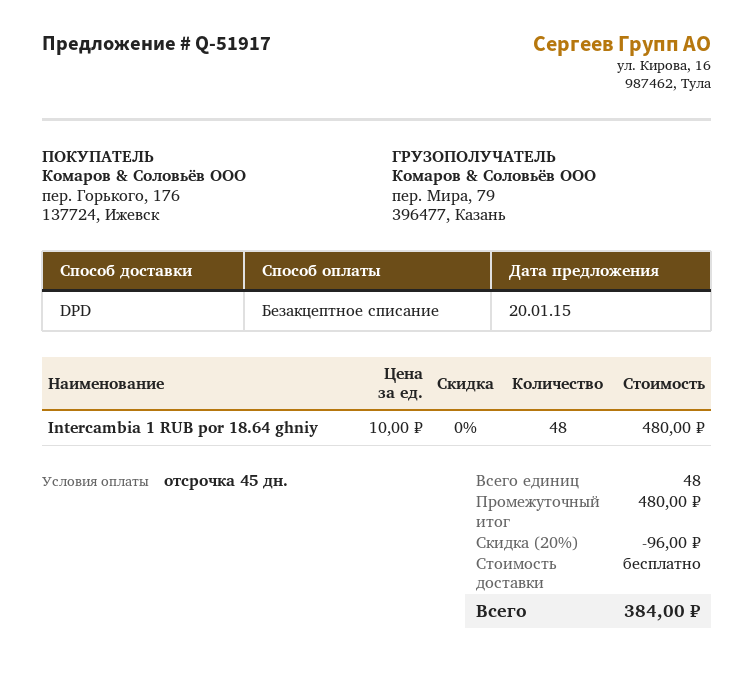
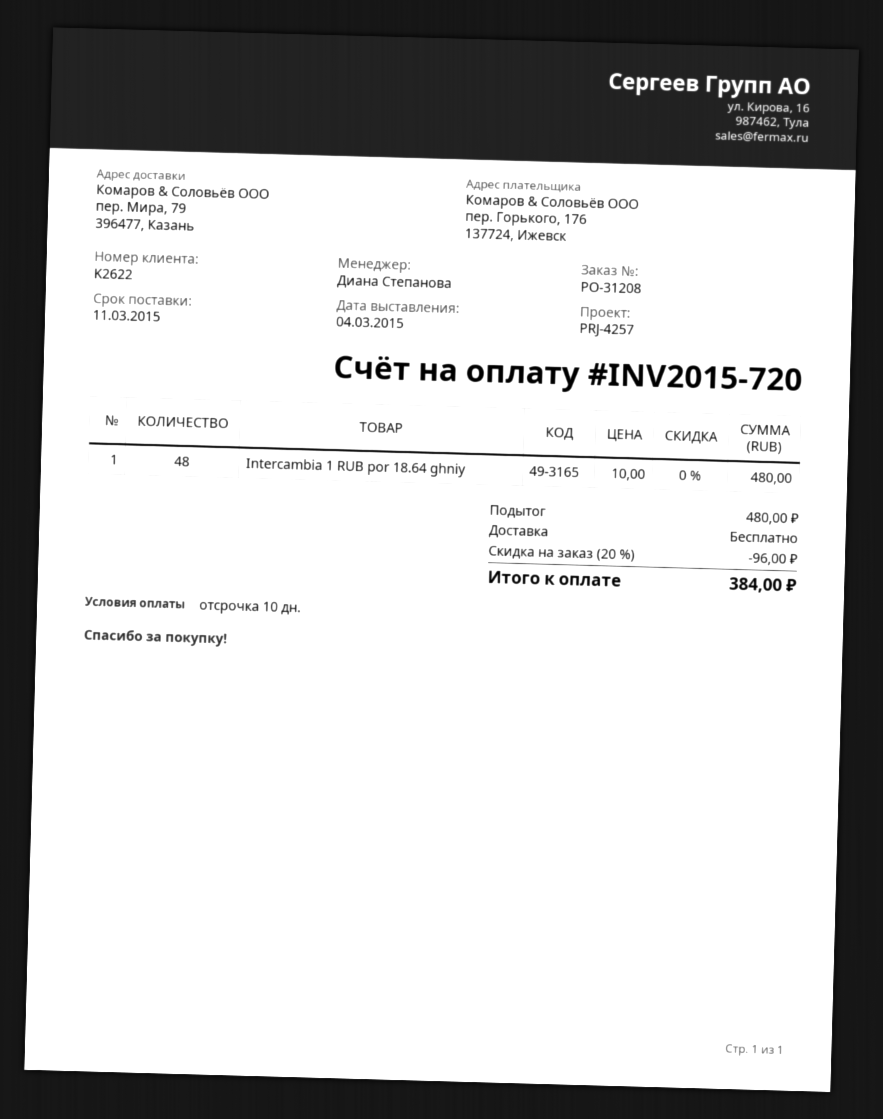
payment terms: 45 days -> 10 days

